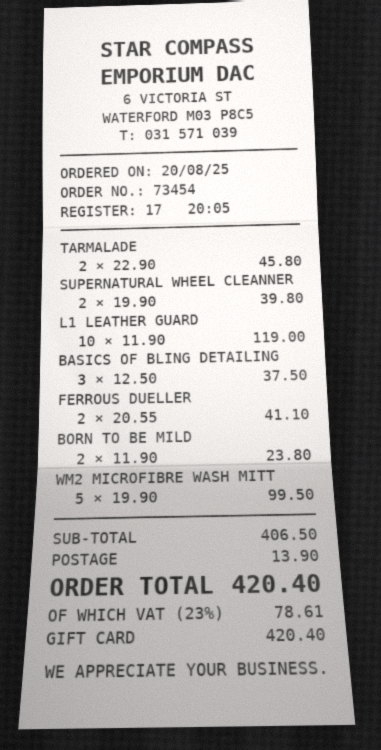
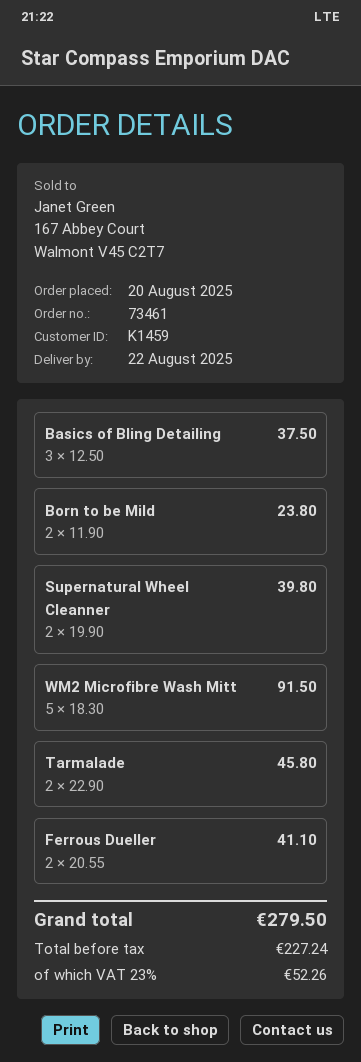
order number: 73454 -> 73461
L1 LEATHER GUARD: 10 x 11.90 = 119.00 -> none
WM2 MICROFIBRE WASH MITT: 5 x 19.90 = 99.50 -> 5 x 18.30 = 91.50
shipping: 13.90 -> none
tax: 23% = 78.61 -> 23% = 52.26
total: 420.40 -> 279.50

